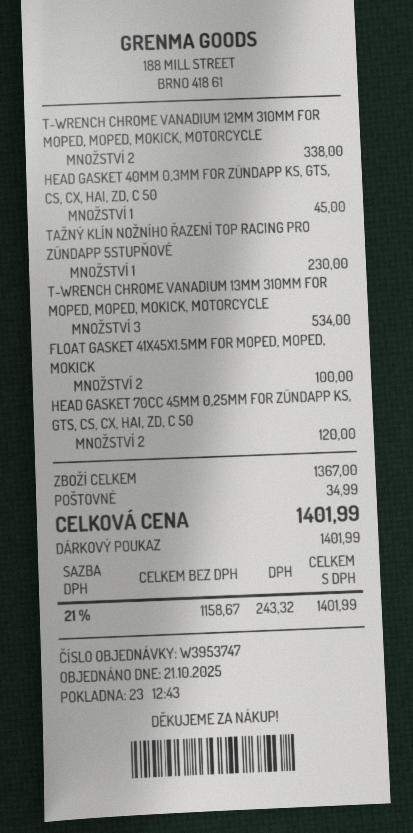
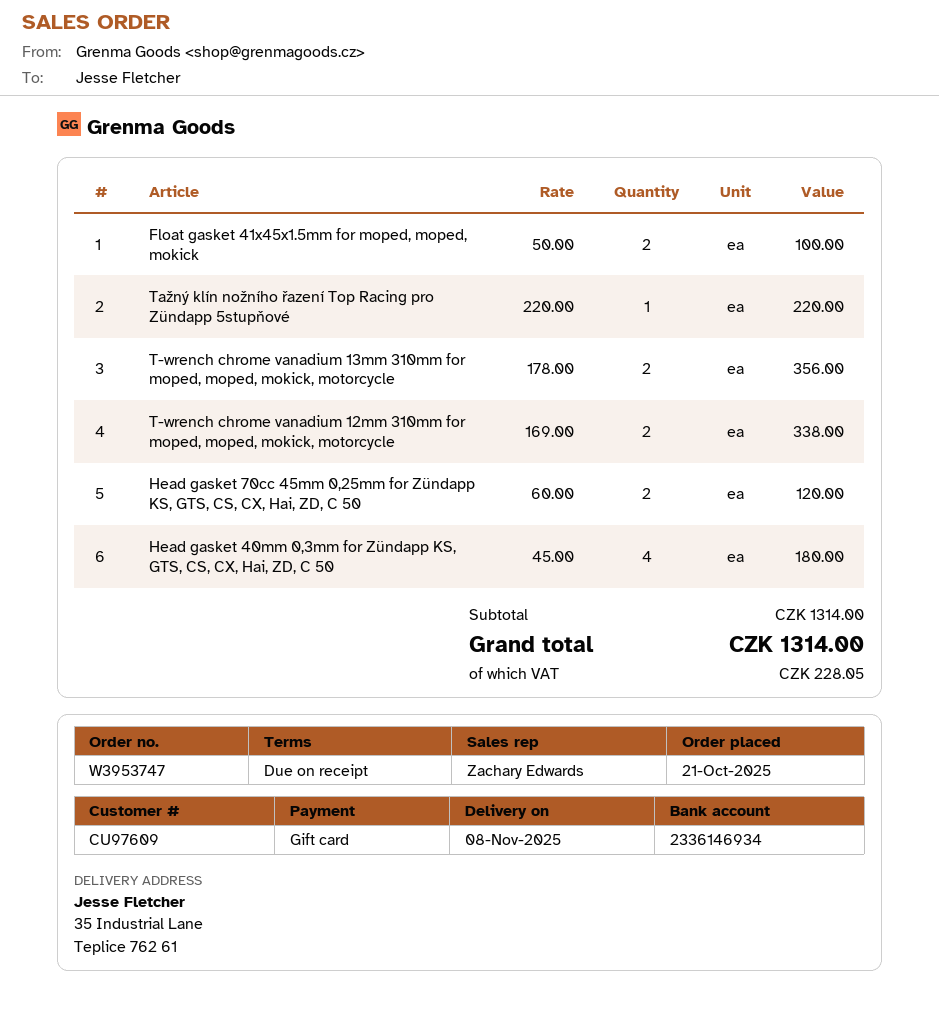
HEAD GASKET 40MM 0,3MM FOR ZÜNDAPP KS, GTS, CS, CX, HAI, ZD, C 50: 1 for 45.00 -> 4 for 180.00
TAŽNÝ KLÍN NOŽNÍHO ŘAZENÍ TOP RACING PRO ZÜNDAPP 5STUPŇOVÉ: 1 for 230.00 -> 1 for 220.00
T-WRENCH CHROME VANADIUM 13MM 310MM FOR MOPED, MOPED, MOKICK, MOTORCYCLE: 3 for 534.00 -> 2 for 356.00
subtotal: 1367.00 -> 1314.00
shipping: 34.99 -> none
tax: 243.32 -> 228.05
total: 1401.99 -> 1314.00

